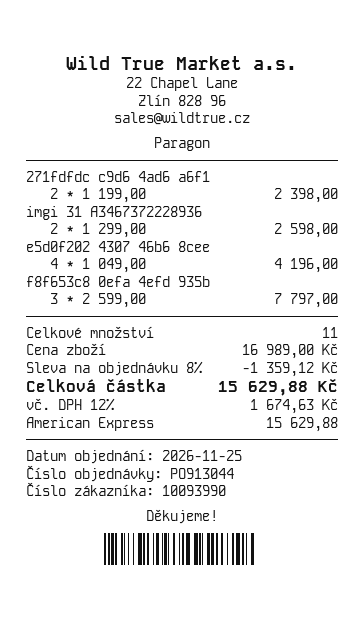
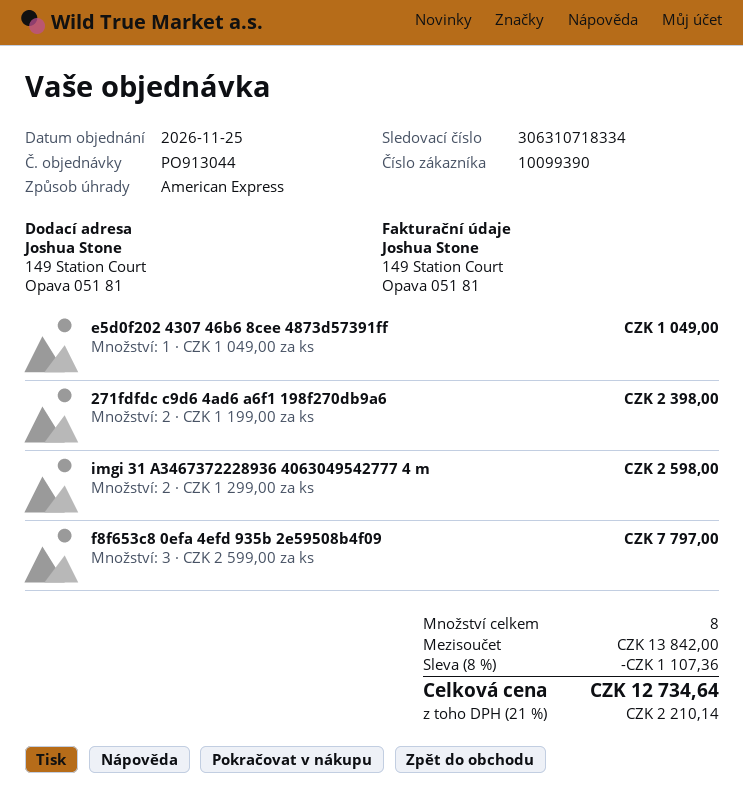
customer number: 10093990 -> 10099390
e5d0f202 4307 46b6 8cee: 4 x 1049.00 = 4196.00 -> 1 x 1049.00 = 1049.00
total quantity: 11 -> 8
subtotal: 16989.00 -> 13842.00
discount: 8% = 1359.12 -> 8% = 1107.36
tax: 12% = 1674.63 -> 21% = 2210.14
total: 15629.88 -> 12734.64

